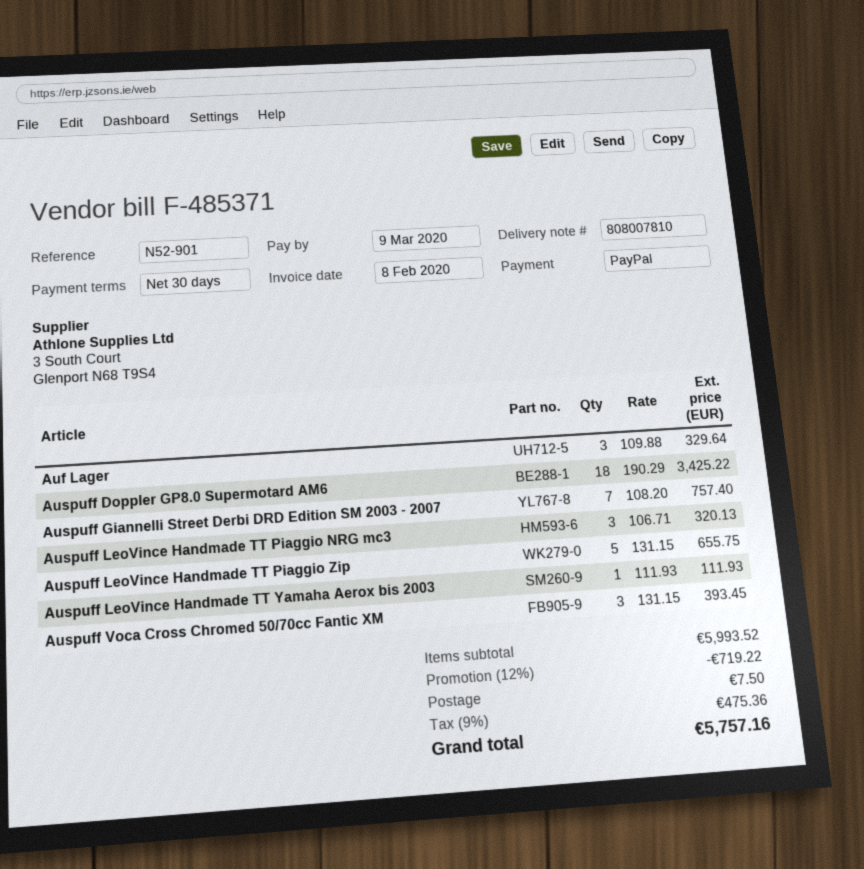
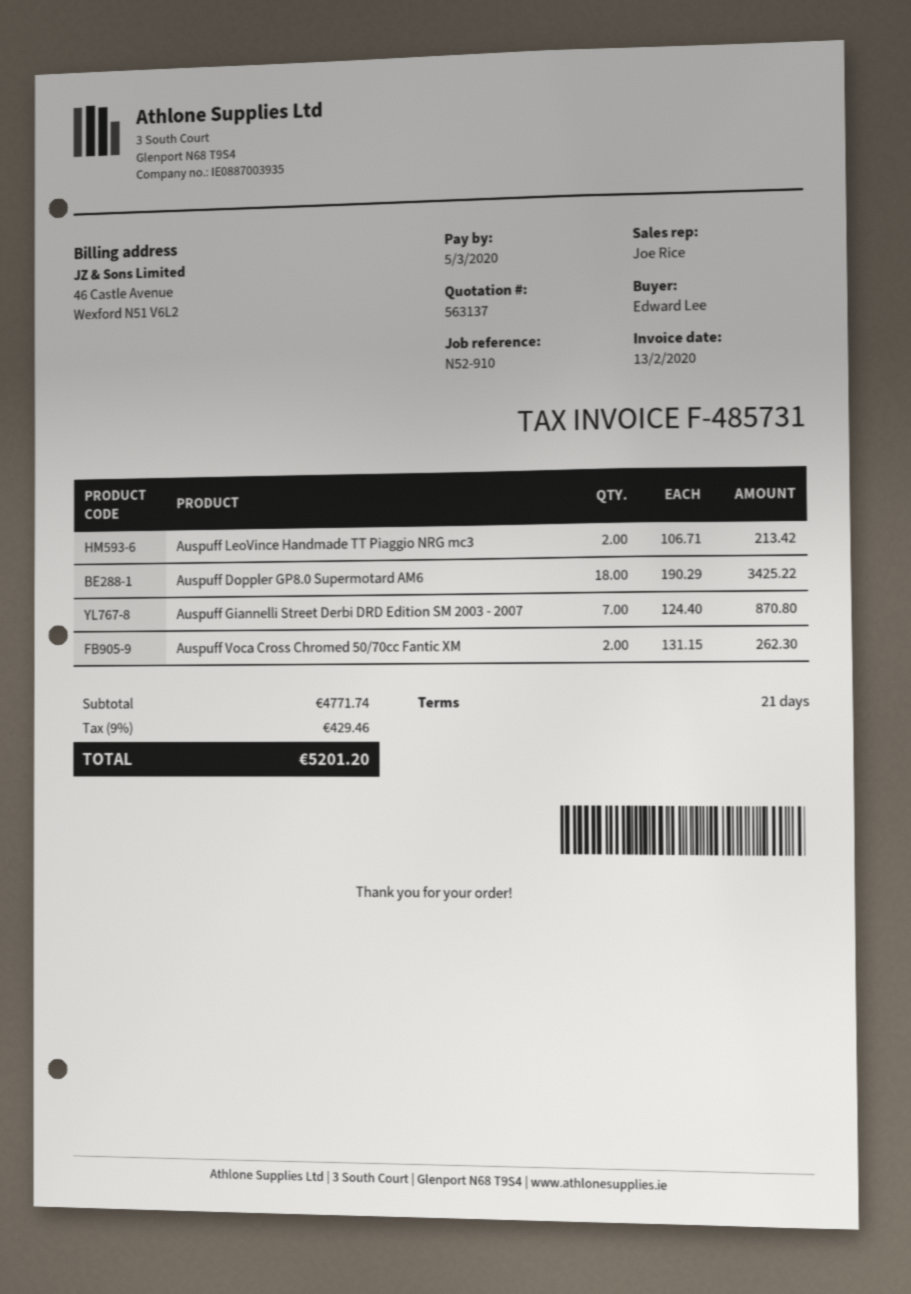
invoice number: F-485371 -> F-485731
invoice date: 2020-02-08 -> 2020-02-13
payment terms: 30 days -> 21 days
due date: 2020-03-09 -> 2020-03-05
reference: N52-901 -> N52-910
Auf Lager: 3 x 109.88 = 329.64 -> none
Auspuff Giannelli Street Derbi DRD Edition SM 2003 - 2007: 7 x 108.20 = 757.40 -> 7 x 124.40 = 870.80
Auspuff LeoVince Handmade TT Piaggio NRG mc3: 3 x 106.71 = 320.13 -> 2 x 106.71 = 213.42
Auspuff LeoVince Handmade TT Piaggio Zip: 5 x 131.15 = 655.75 -> none
Auspuff LeoVince Handmade TT Yamaha Aerox bis 2003: 1 x 111.93 = 111.93 -> none
Auspuff Voca Cross Chromed 50/70cc Fantic XM: 3 x 131.15 = 393.45 -> 2 x 131.15 = 262.30
subtotal: 5993.52 -> 4771.74
discount: 12% = 719.22 -> none
shipping: 7.50 -> none
tax: 9% = 475.36 -> 9% = 429.46
total: 5757.16 -> 5201.20

